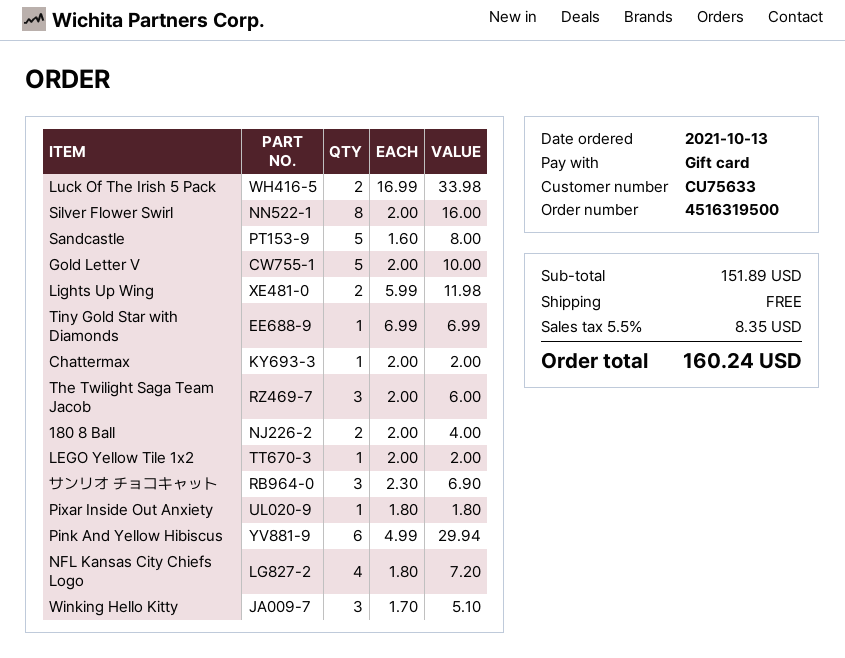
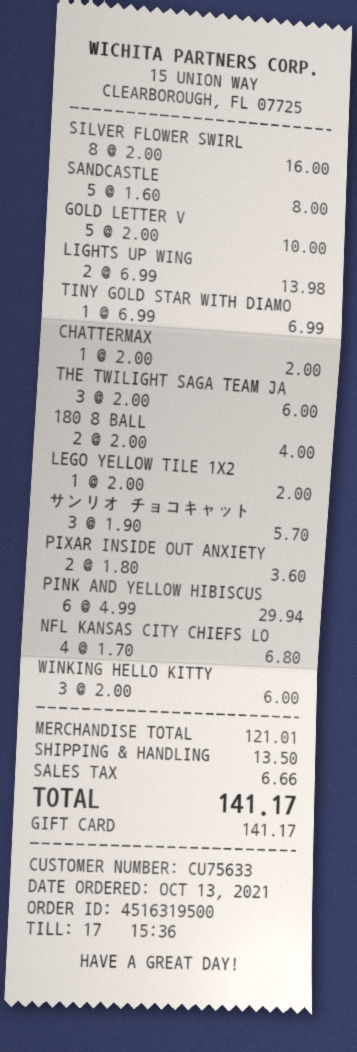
Luck Of The Irish 5 Pack: 2 x 16.99 = 33.98 -> none
Lights Up Wing: 2 x 5.99 = 11.98 -> 2 x 6.99 = 13.98
サンリオ チョコキャット: 3 x 2.30 = 6.90 -> 3 x 1.90 = 5.70
Pixar Inside Out Anxiety: 1 x 1.80 = 1.80 -> 2 x 1.80 = 3.60
NFL Kansas City Chiefs Logo: 4 x 1.80 = 7.20 -> 4 x 1.70 = 6.80
Winking Hello Kitty: 3 x 1.70 = 5.10 -> 3 x 2.00 = 6.00
subtotal: 151.89 -> 121.01
shipping: 0.00 -> 13.50
tax: 8.35 -> 6.66
total: 160.24 -> 141.17

